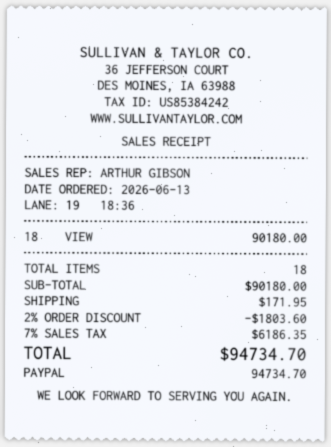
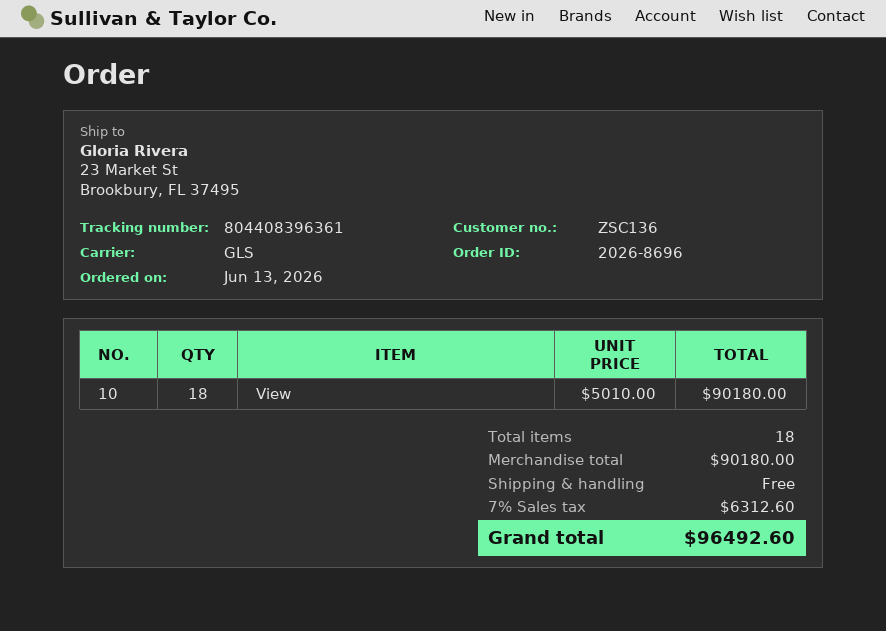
discount: 2% = 1803.60 -> none
shipping: 171.95 -> 0.00
tax: 7% = 6186.35 -> 7% = 6312.60
total: 94734.70 -> 96492.60

